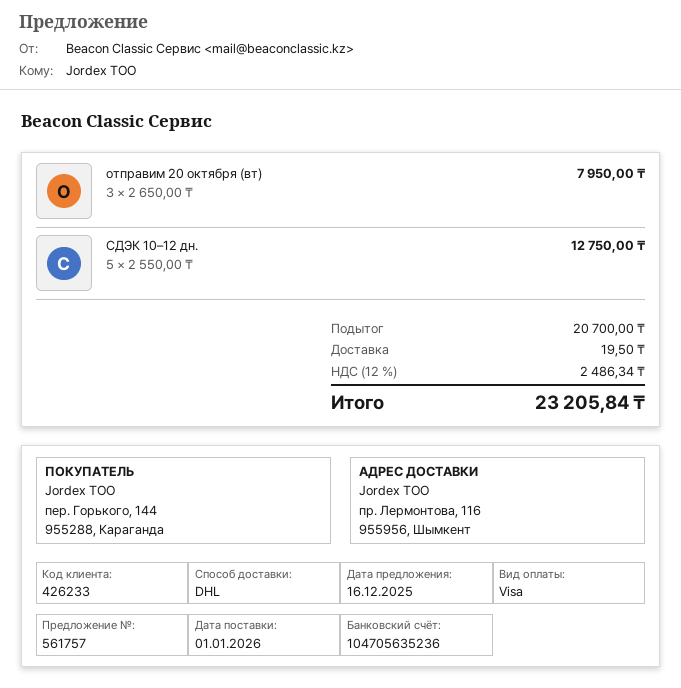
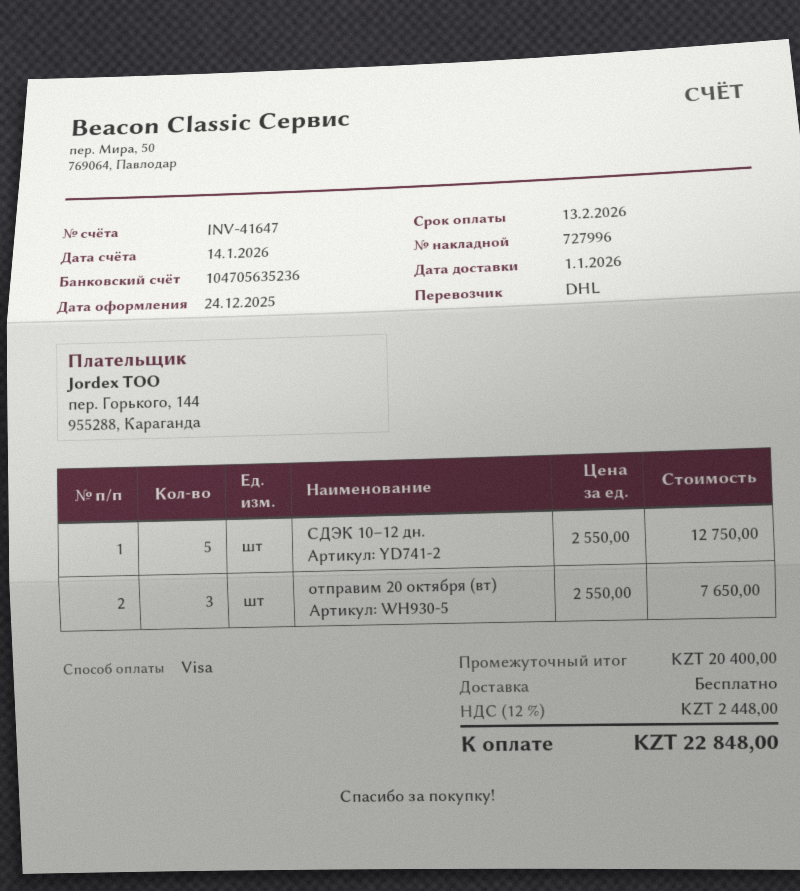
отправим 20 октября (вт): 3 x 2650.00 = 7950.00 -> 3 x 2550.00 = 7650.00
subtotal: 20700.00 -> 20400.00
shipping: 19.50 -> 0.00
tax: 12% = 2486.34 -> 12% = 2448.00
total: 23205.84 -> 22848.00

